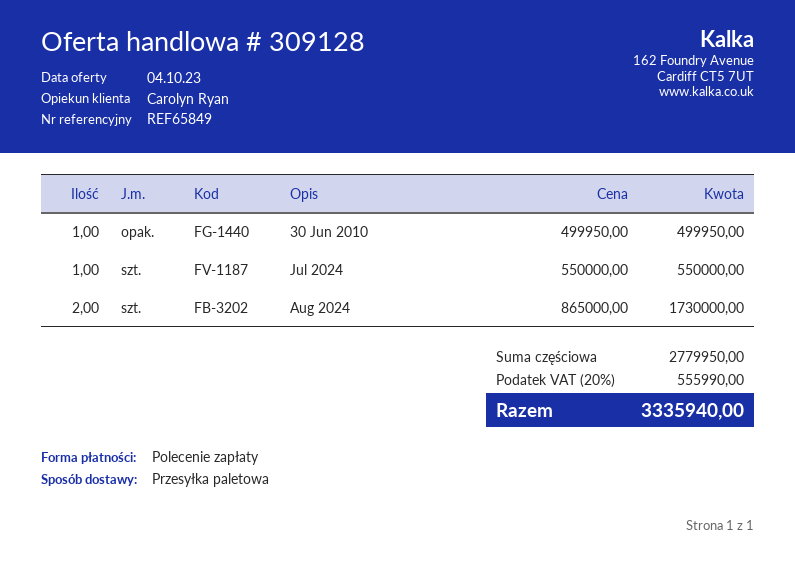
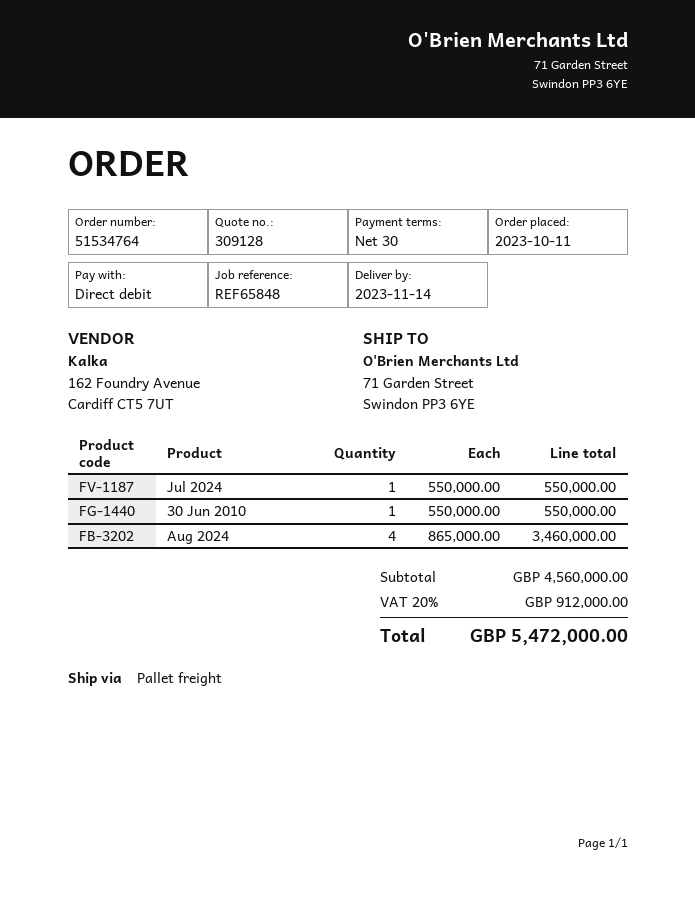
reference: REF65849 -> REF65848
30 Jun 2010: 1 x 499950.00 = 499950.00 -> 1 x 550000.00 = 550000.00
Aug 2024: 2 x 865000.00 = 1730000.00 -> 4 x 865000.00 = 3460000.00
subtotal: 2779950.00 -> 4560000.00
tax: 20% = 555990.00 -> 20% = 912000.00
total: 3335940.00 -> 5472000.00

